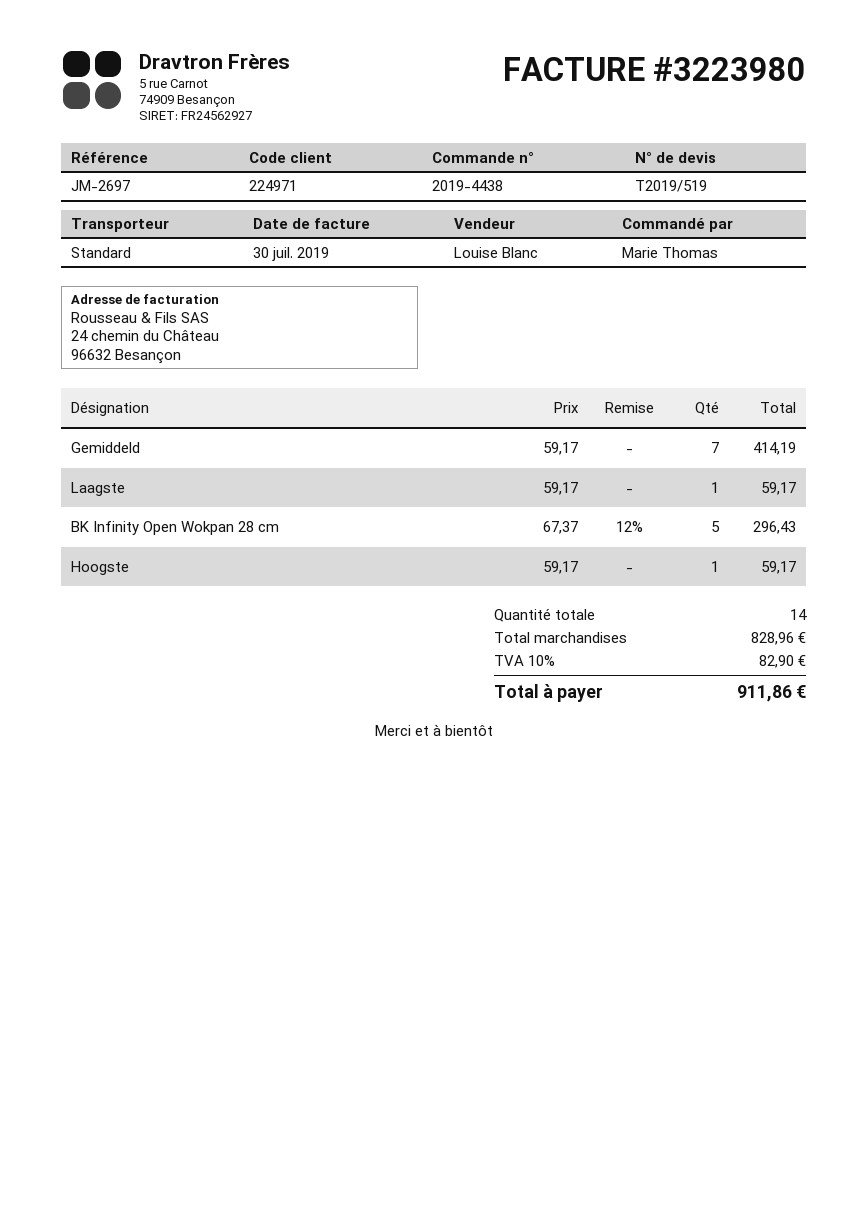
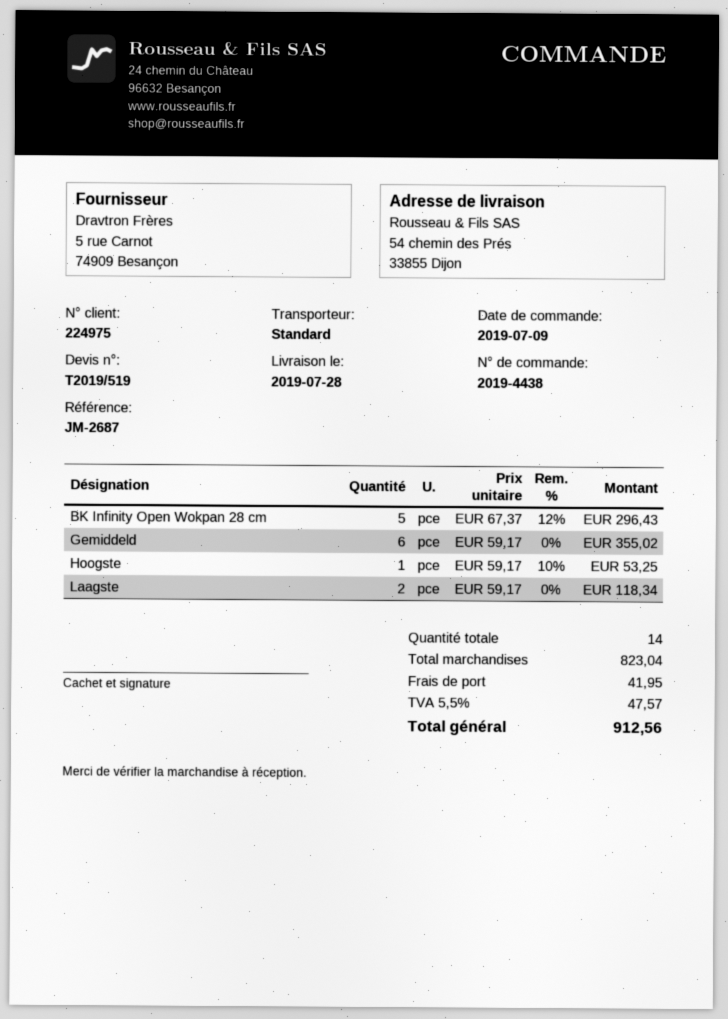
customer number: 224971 -> 224975
reference: JM-2697 -> JM-2687
Gemiddeld: 7 x 59.17 = 414.19 -> 6 x 59.17 = 355.02
Laagste: 1 x 59.17 = 59.17 -> 2 x 59.17 = 118.34
Hoogste: 1 x 59.17 = 59.17 -> 1 x 59.17 - 10% = 53.25
subtotal: 828.96 -> 823.04
shipping: none -> 41.95
tax: 10% = 82.90 -> 5.5% = 47.57
total: 911.86 -> 912.56

